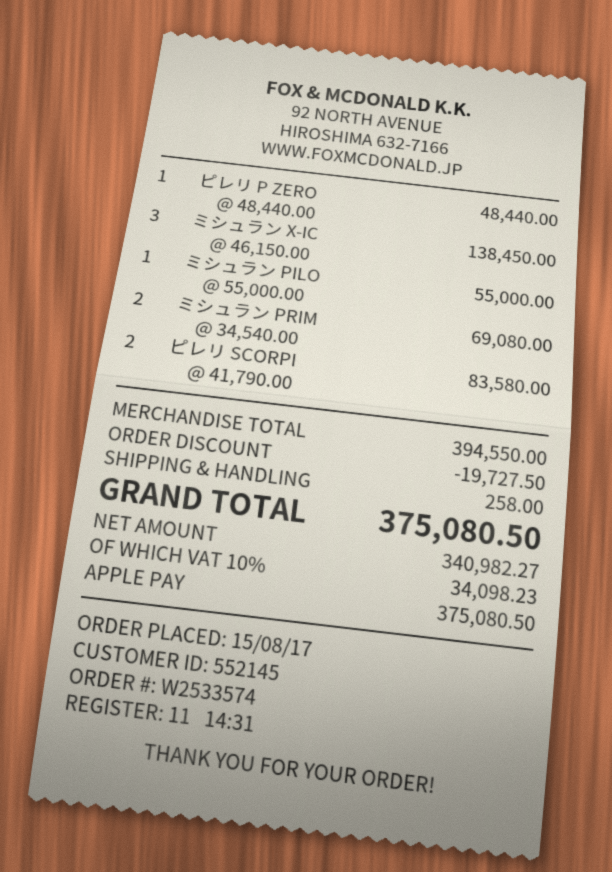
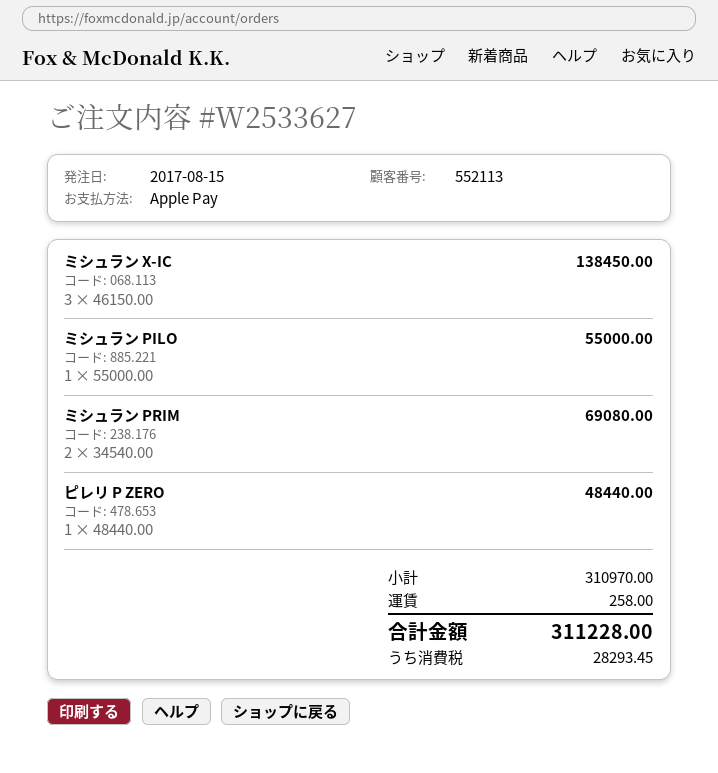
order number: W2533574 -> W2533627
customer number: 552145 -> 552113
ピレリ SCORPI: 2 x 41790.00 = 83580.00 -> none
subtotal: 394550.00 -> 310970.00
discount: 19727.50 -> none
tax: 34098.23 -> 28293.45
total: 375080.50 -> 311228.00

